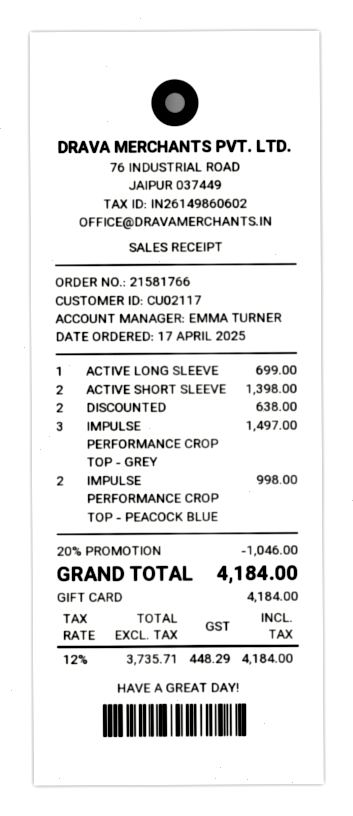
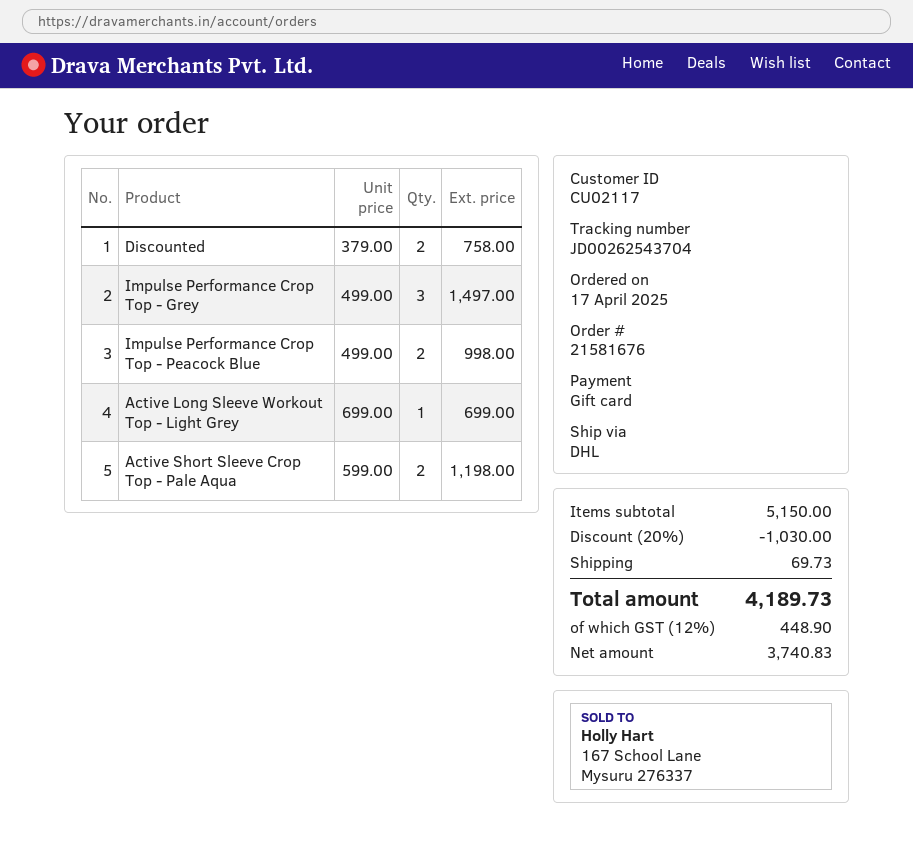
order number: 21581766 -> 21581676
ACTIVE SHORT SLEEVE: 2 for 1398.00 -> 2 for 1198.00
DISCOUNTED: 2 for 638.00 -> 2 for 758.00
discount: 20% = 1046.00 -> 20% = 1030.00
shipping: none -> 69.73
net: 3735.71 -> 3740.83
tax: 12% = 448.29 -> 12% = 448.90
total: 4184.00 -> 4189.73

